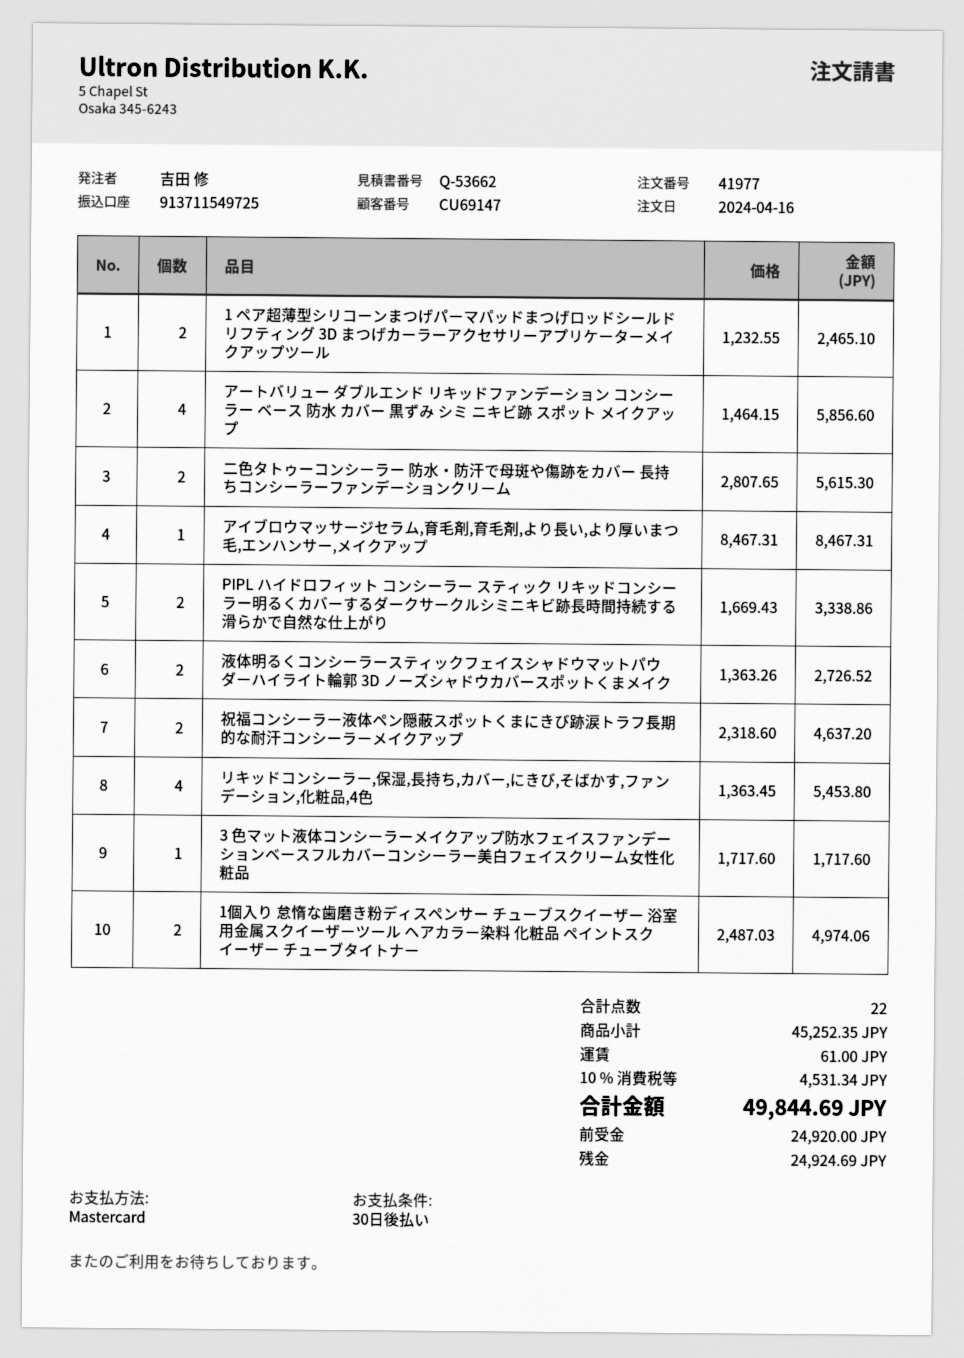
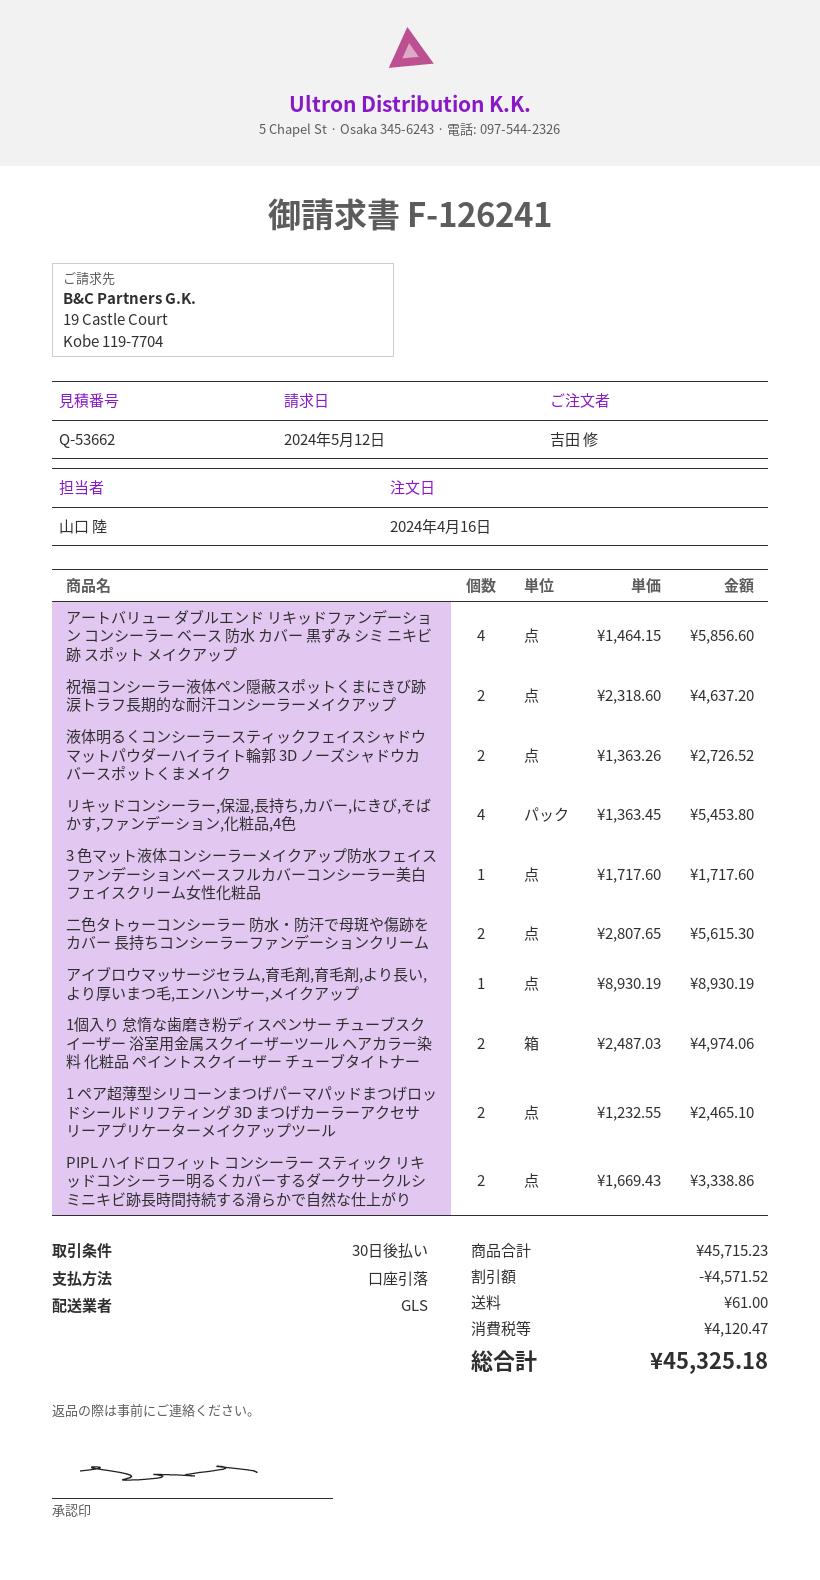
payment method: Mastercard -> direct debit
アイブロウマッサージセラム,育毛剤,育毛剤,より長い,より厚いまつ毛,エンハンサー,メイクアップ: 1 x 8467.31 = 8467.31 -> 1 x 8930.19 = 8930.19
subtotal: 45252.35 -> 45715.23
discount: none -> 4571.52
tax: 4531.34 -> 4120.47
total: 49844.69 -> 45325.18

